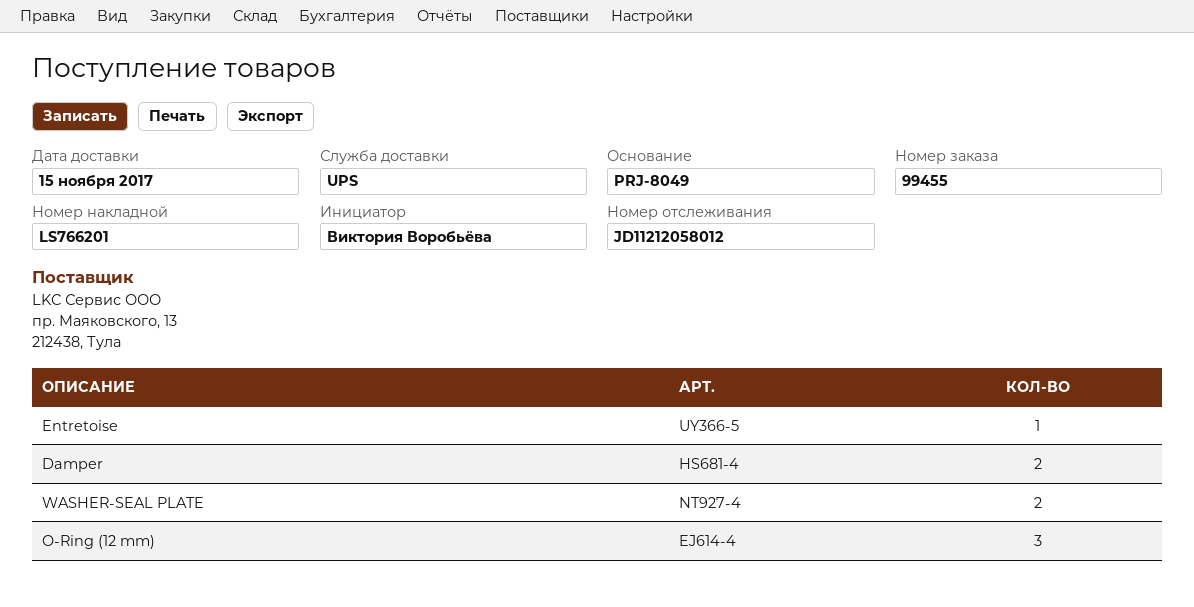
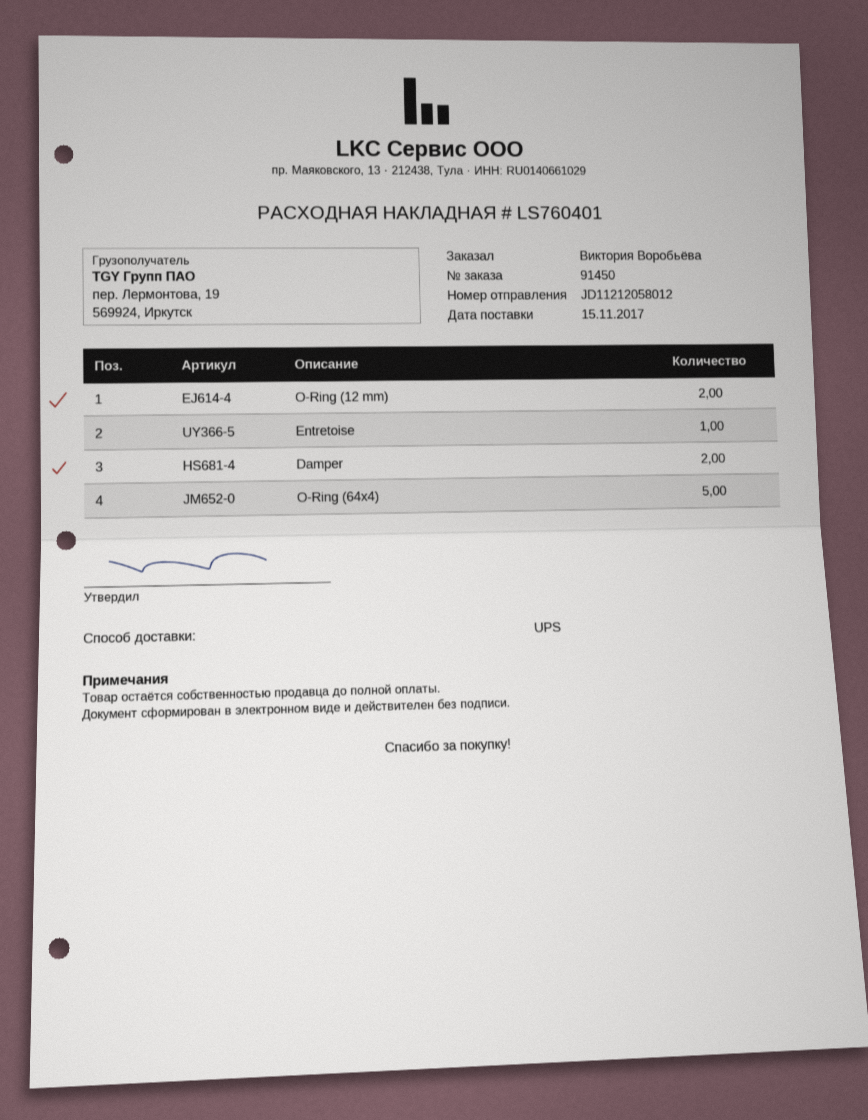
order number: 99455 -> 91450
delivery note number: LS766201 -> LS760401
WASHER-SEAL PLATE: 2 -> none
O-Ring (12 mm): 3 -> 2
O-Ring (64x4): none -> 5

